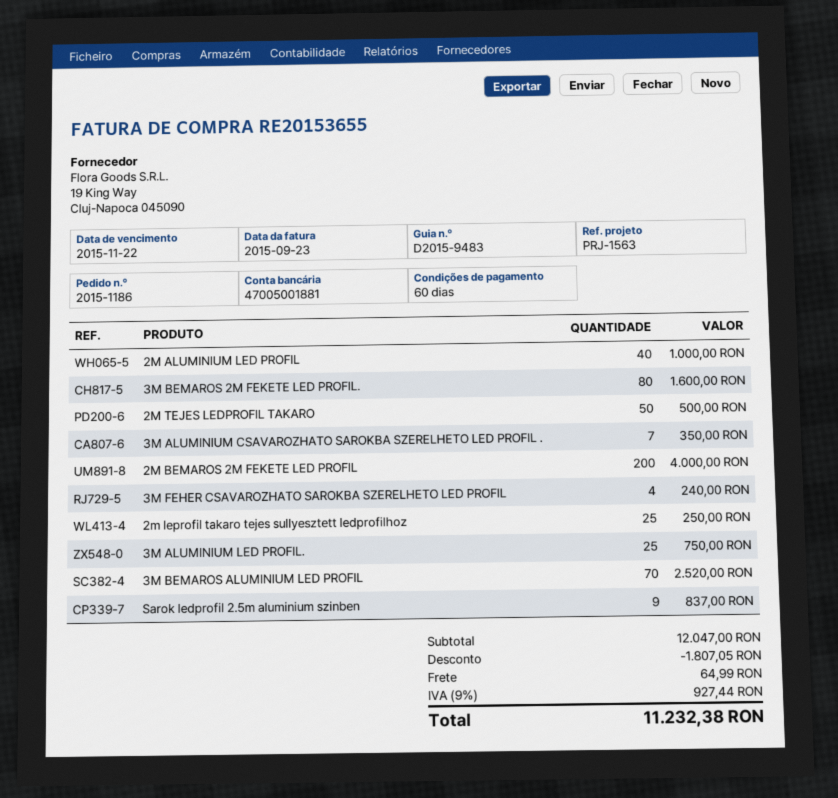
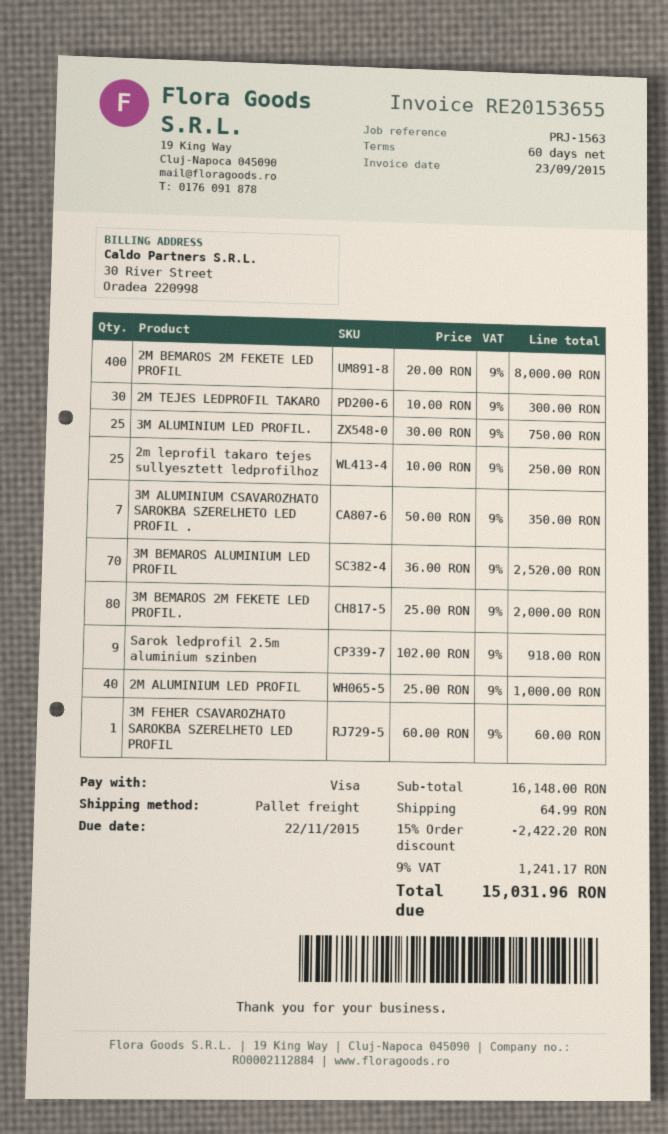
3M BEMAROS 2M FEKETE LED PROFIL.: 80 for 1600.00 -> 80 for 2000.00
2M TEJES LEDPROFIL TAKARO: 50 for 500.00 -> 30 for 300.00
2M BEMAROS 2M FEKETE LED PROFIL: 200 for 4000.00 -> 400 for 8000.00
3M FEHER CSAVAROZHATO SAROKBA SZERELHETO LED PROFIL: 4 for 240.00 -> 1 for 60.00
Sarok ledprofil 2.5m aluminium szinben: 9 for 837.00 -> 9 for 918.00
subtotal: 12047.00 -> 16148.00
discount: 1807.05 -> 2422.20
tax: 9% = 927.44 -> 9% = 1241.17
total: 11232.38 -> 15031.96

